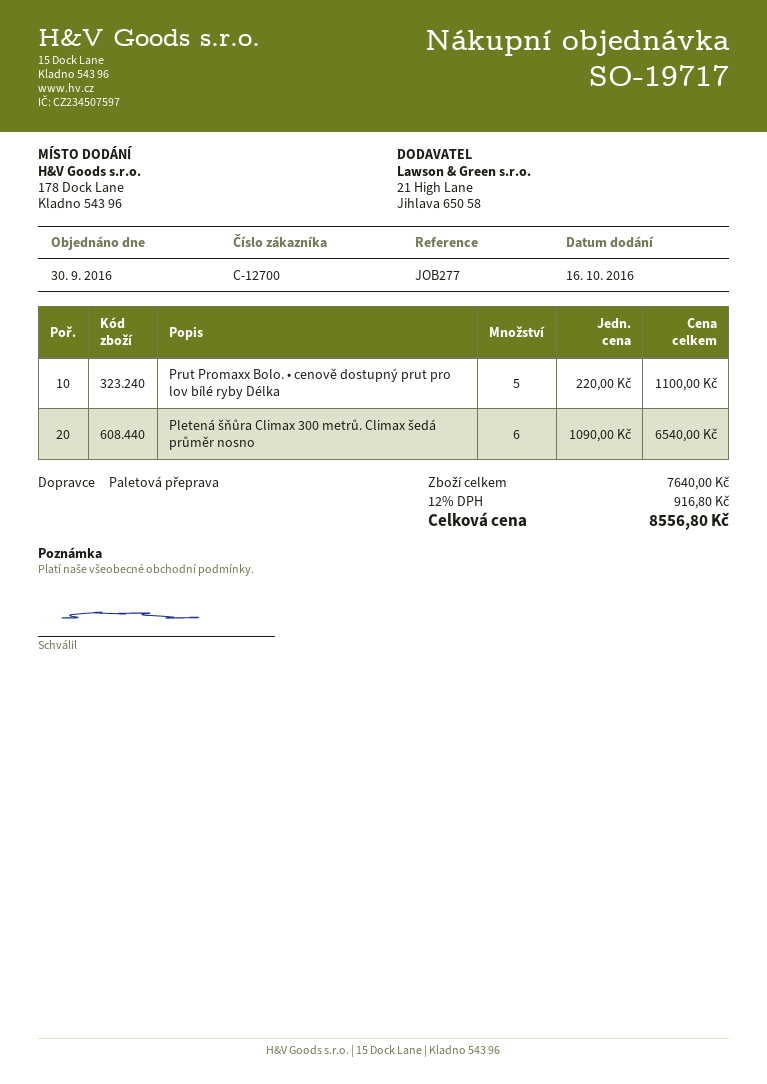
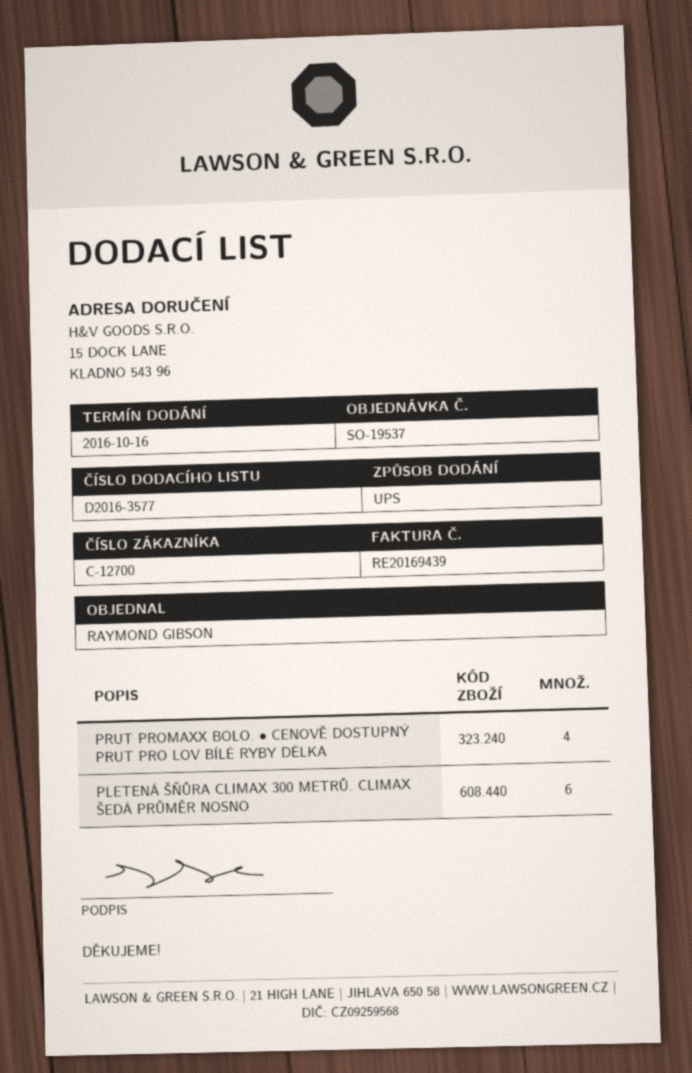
order number: SO-19717 -> SO-19537
shipping method: pallet freight -> UPS
ship to: 178 Dock Lane, Kladno 543 96 -> 15 DOCK LANE, KLADNO 543 96
Prut Promaxx Bolo. • cenově dostupný prut pro lov bílé ryby Délka: 5 -> 4

